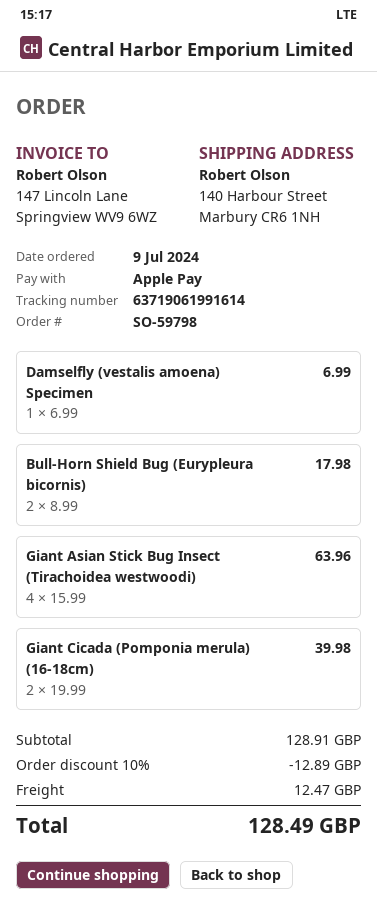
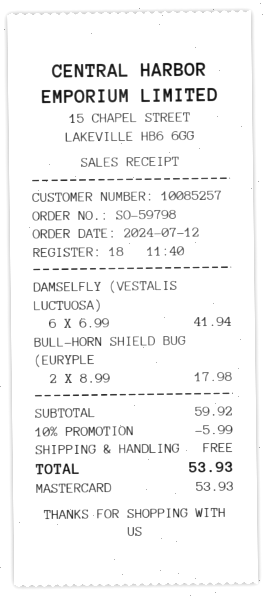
order date: 2024-07-09 -> 2024-07-12
payment method: Apple Pay -> Mastercard
Damselfly (vestalis amoena) Specimen: 1 x 6.99 = 6.99 -> none
Giant Asian Stick Bug Insect (Tirachoidea westwoodi): 4 x 15.99 = 63.96 -> none
Giant Cicada (Pomponia merula) (16-18cm): 2 x 19.99 = 39.98 -> none
DAMSELFLY (VESTALIS LUCTUOSA): none -> 6 x 6.99 = 41.94
subtotal: 128.91 -> 59.92
discount: 10% = 12.89 -> 10% = 5.99
shipping: 12.47 -> 0.00
total: 128.49 -> 53.93

